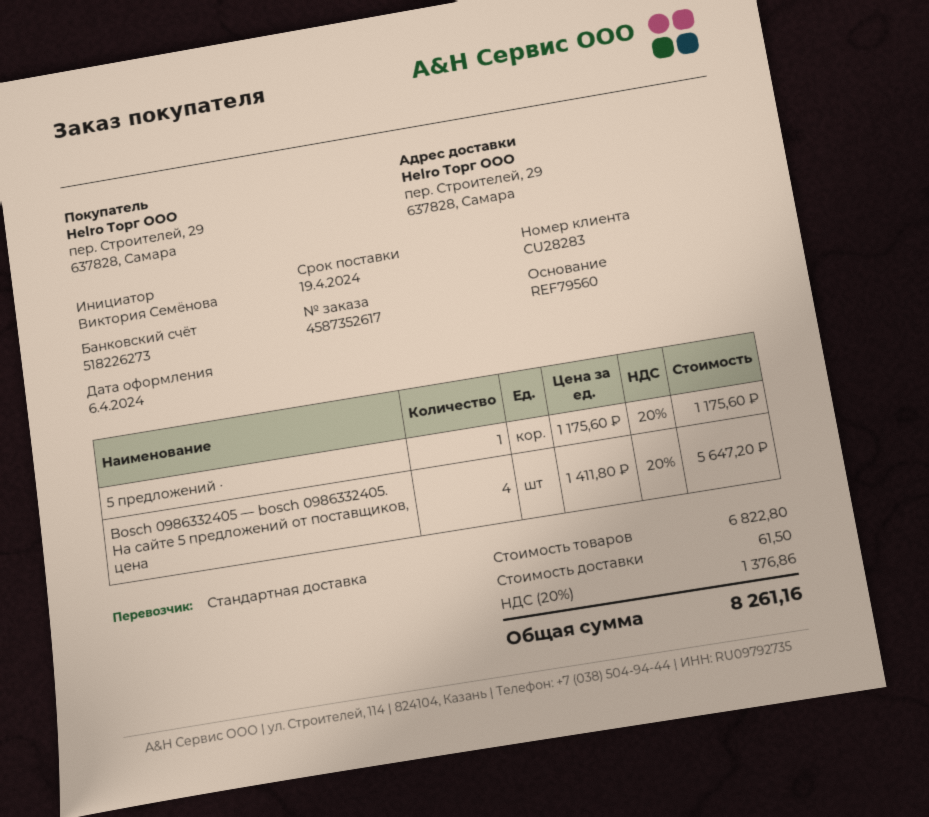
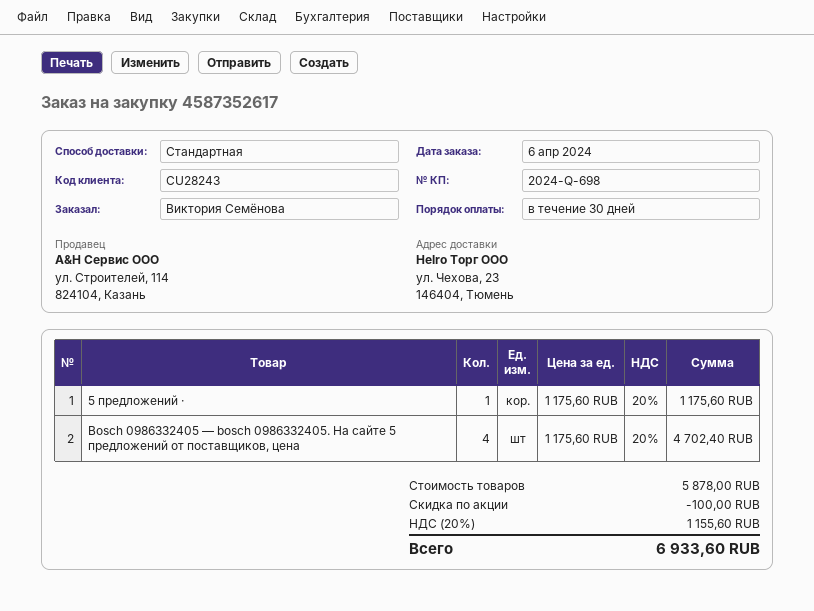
customer number: CU28283 -> CU28243
ship to: пер. Строителей, 29, 637828, Самара -> ул. Чехова, 23, 146404, Тюмень
Bosch 0986332405 — bosch 0986332405. На сайте 5 предложений от поставщиков, цена: 4 x 1411.80 = 5647.20 -> 4 x 1175.60 = 4702.40
subtotal: 6822.80 -> 5878.00
discount: none -> 100.00
shipping: 61.50 -> none
tax: 20% = 1376.86 -> 20% = 1155.60
total: 8261.16 -> 6933.60

